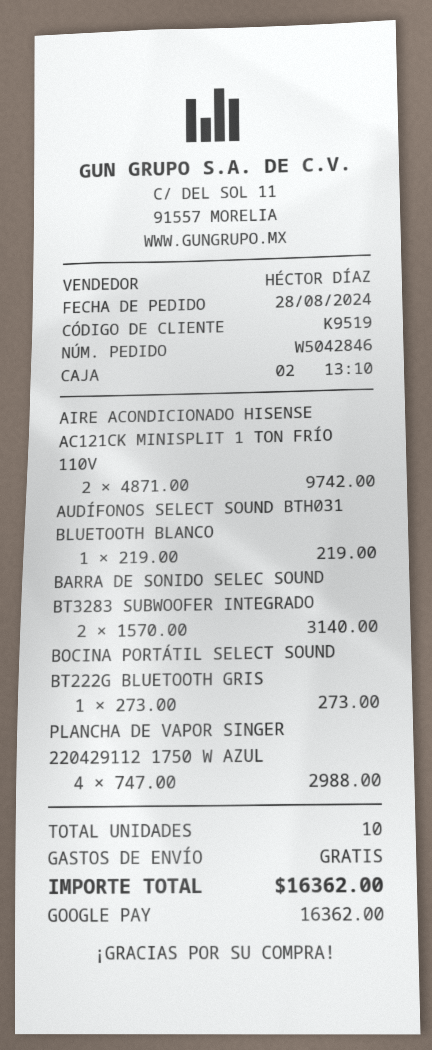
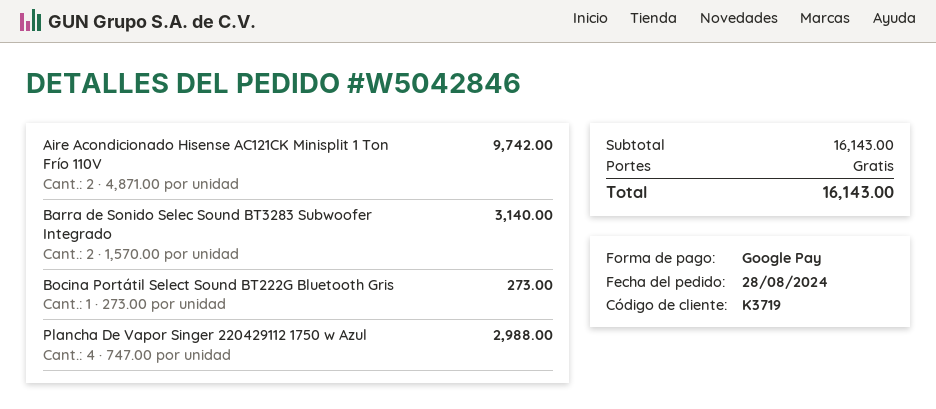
customer number: K9519 -> K3719
AUDÍFONOS SELECT SOUND BTH031 BLUETOOTH BLANCO: 1 x 219.00 = 219.00 -> none
total: 16362.00 -> 16143.00

